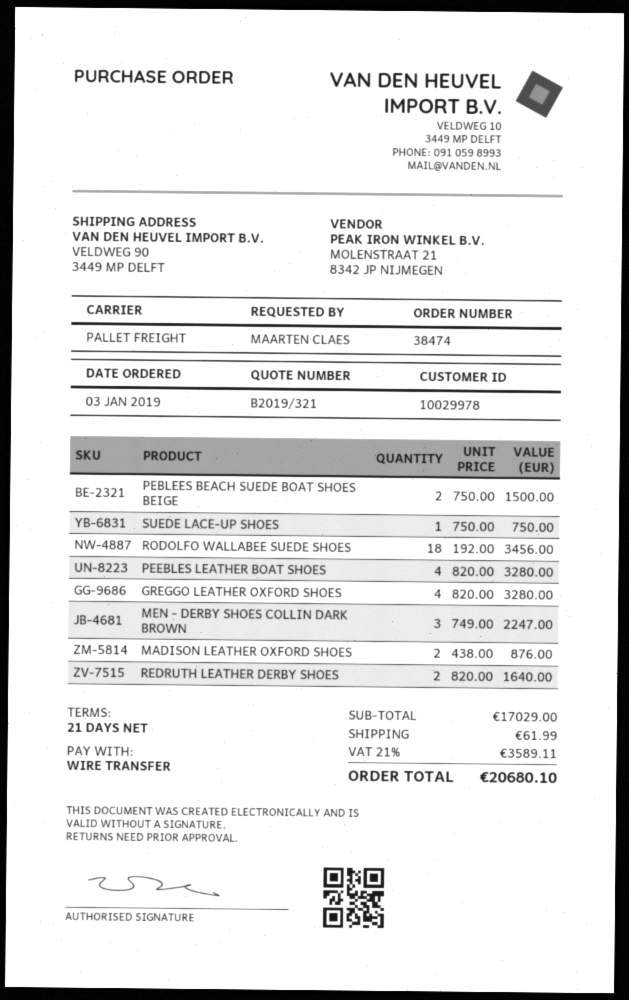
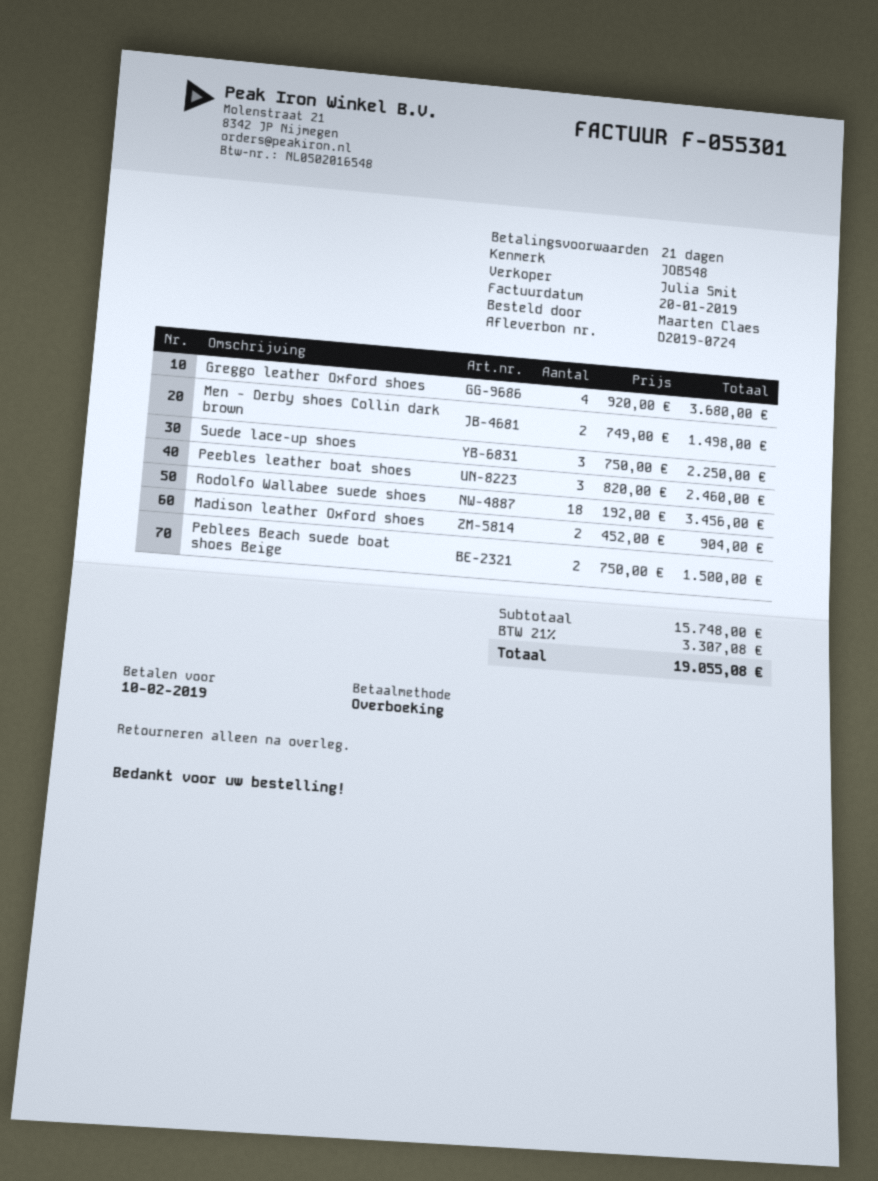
SUEDE LACE-UP SHOES: 1 x 750.00 = 750.00 -> 3 x 750.00 = 2250.00
PEEBLES LEATHER BOAT SHOES: 4 x 820.00 = 3280.00 -> 3 x 820.00 = 2460.00
GREGGO LEATHER OXFORD SHOES: 4 x 820.00 = 3280.00 -> 4 x 920.00 = 3680.00
MEN - DERBY SHOES COLLIN DARK BROWN: 3 x 749.00 = 2247.00 -> 2 x 749.00 = 1498.00
MADISON LEATHER OXFORD SHOES: 2 x 438.00 = 876.00 -> 2 x 452.00 = 904.00
REDRUTH LEATHER DERBY SHOES: 2 x 820.00 = 1640.00 -> none
subtotal: 17029.00 -> 15748.00
shipping: 61.99 -> none
tax: 21% = 3589.11 -> 21% = 3307.08
total: 20680.10 -> 19055.08

